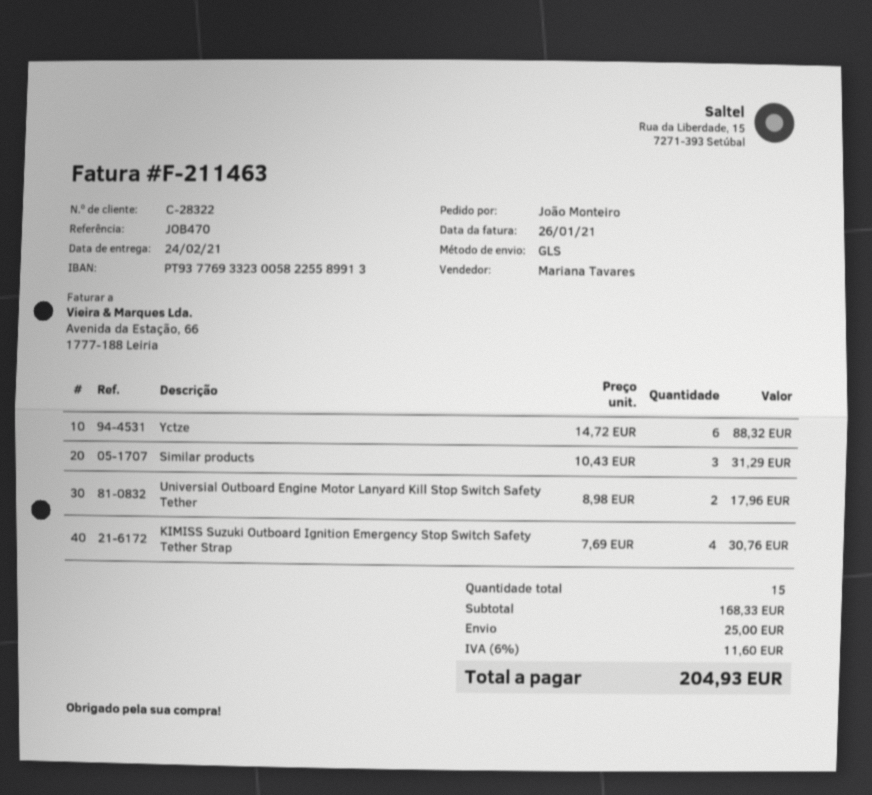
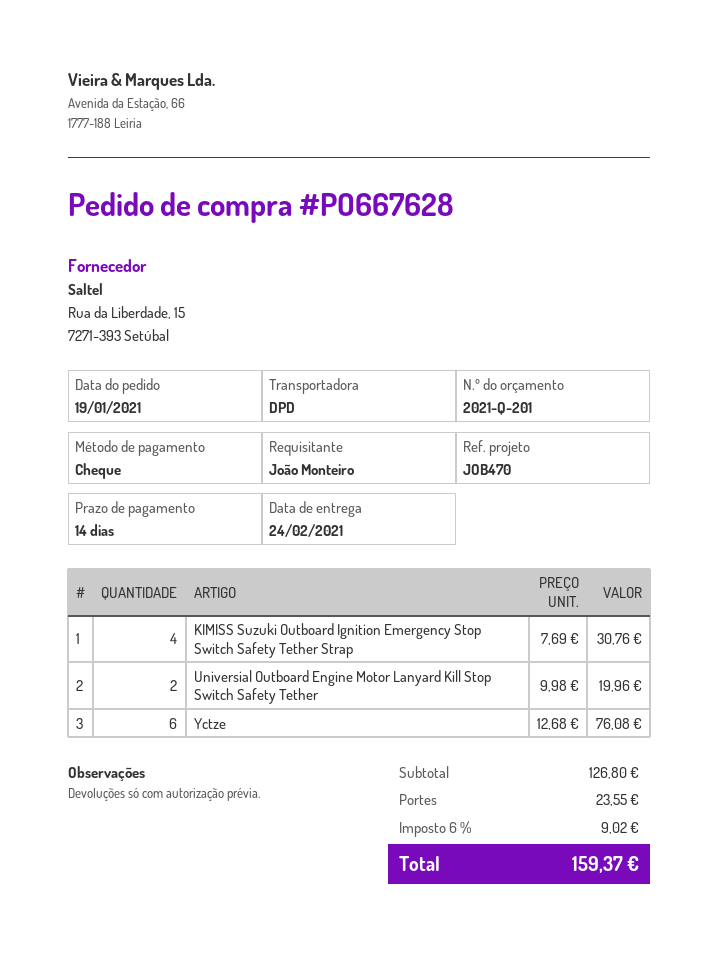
shipping method: GLS -> DPD
Yctze: 6 x 14.72 = 88.32 -> 6 x 12.68 = 76.08
Similar products: 3 x 10.43 = 31.29 -> none
Universial Outboard Engine Motor Lanyard Kill Stop Switch Safety Tether: 2 x 8.98 = 17.96 -> 2 x 9.98 = 19.96
subtotal: 168.33 -> 126.80
shipping: 25.00 -> 23.55
tax: 6% = 11.60 -> 6% = 9.02
total: 204.93 -> 159.37

